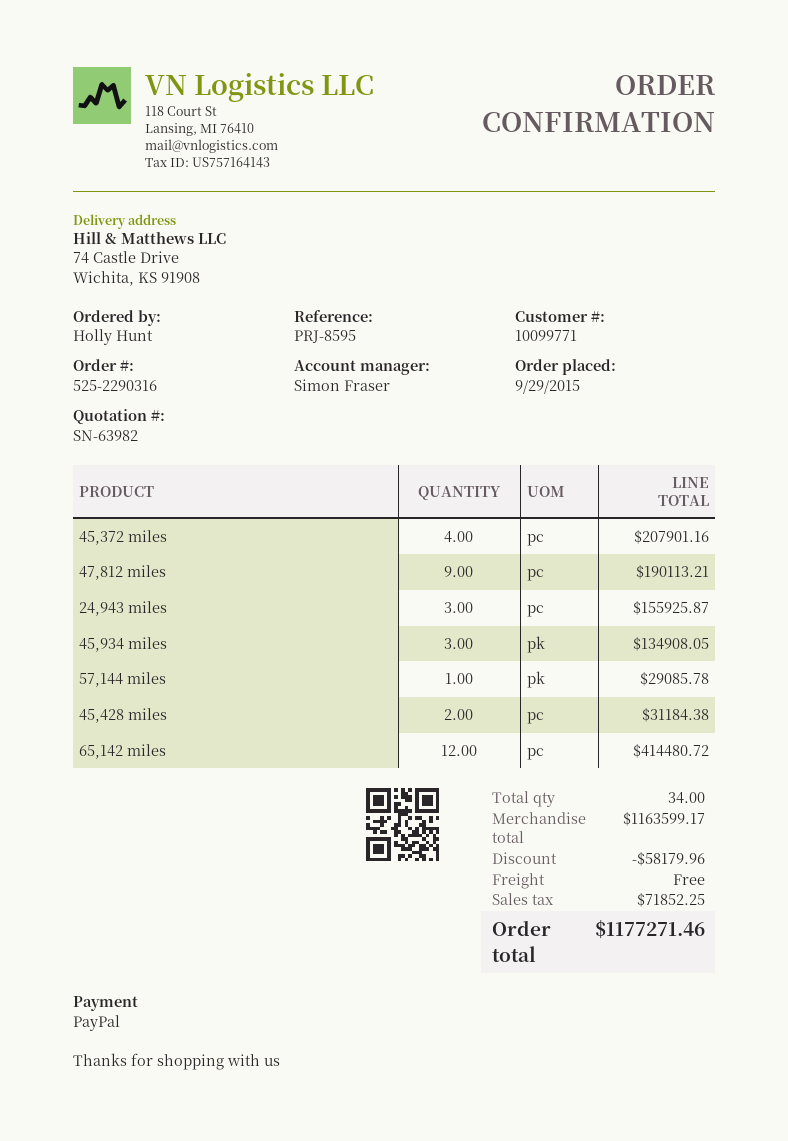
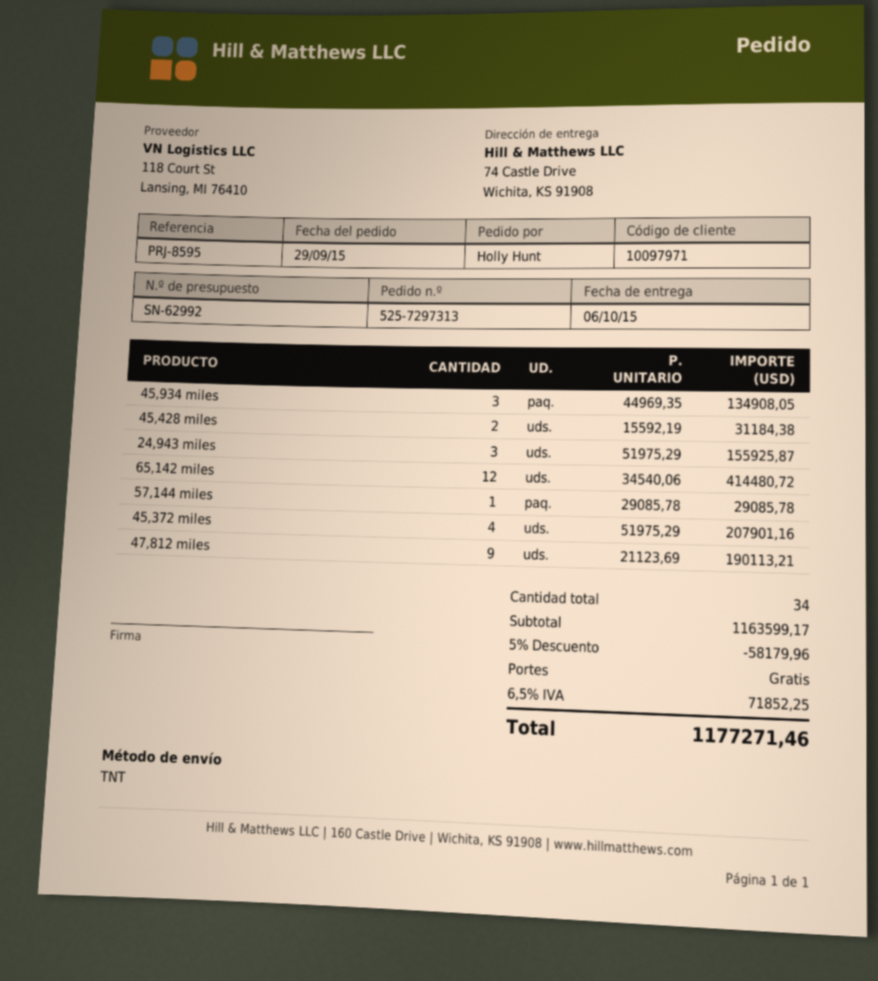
quote number: SN-63982 -> SN-62992
order number: 525-2290316 -> 525-7297313
customer number: 10099771 -> 10097971

